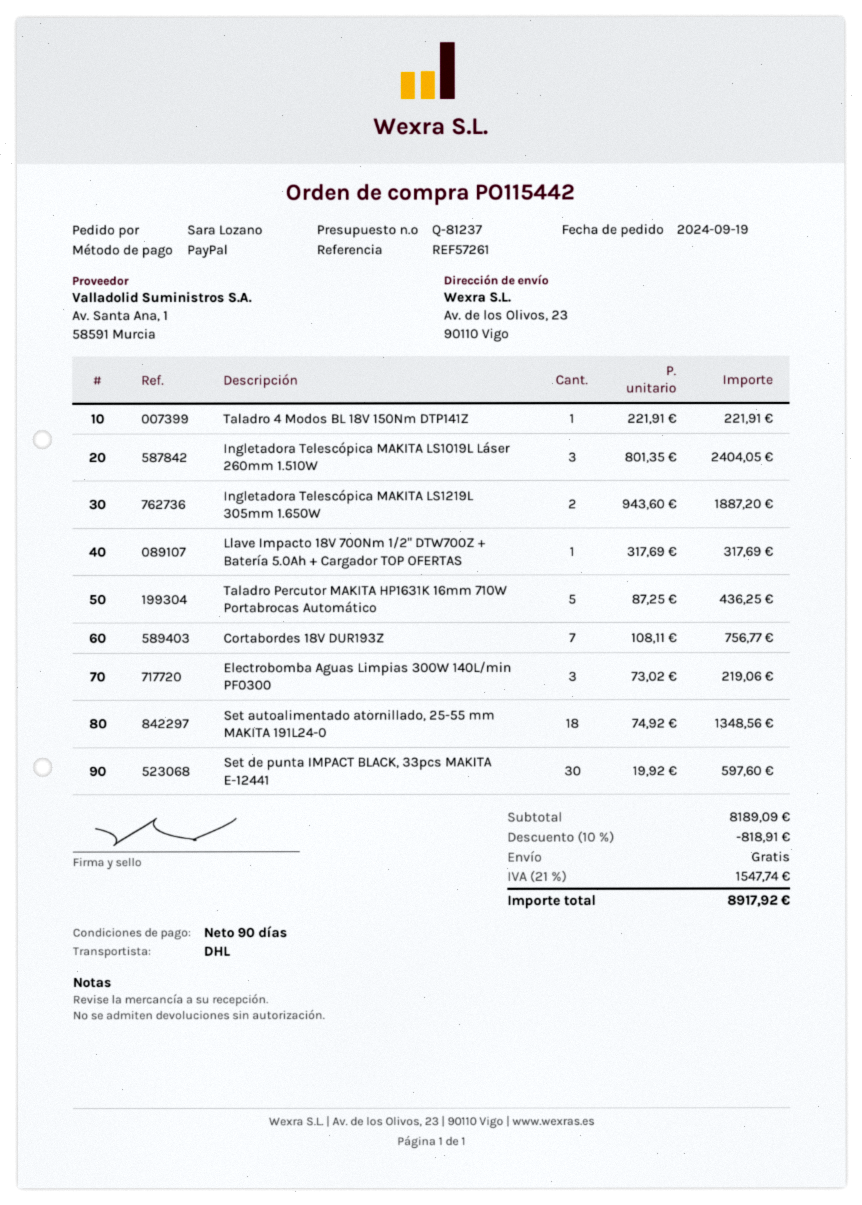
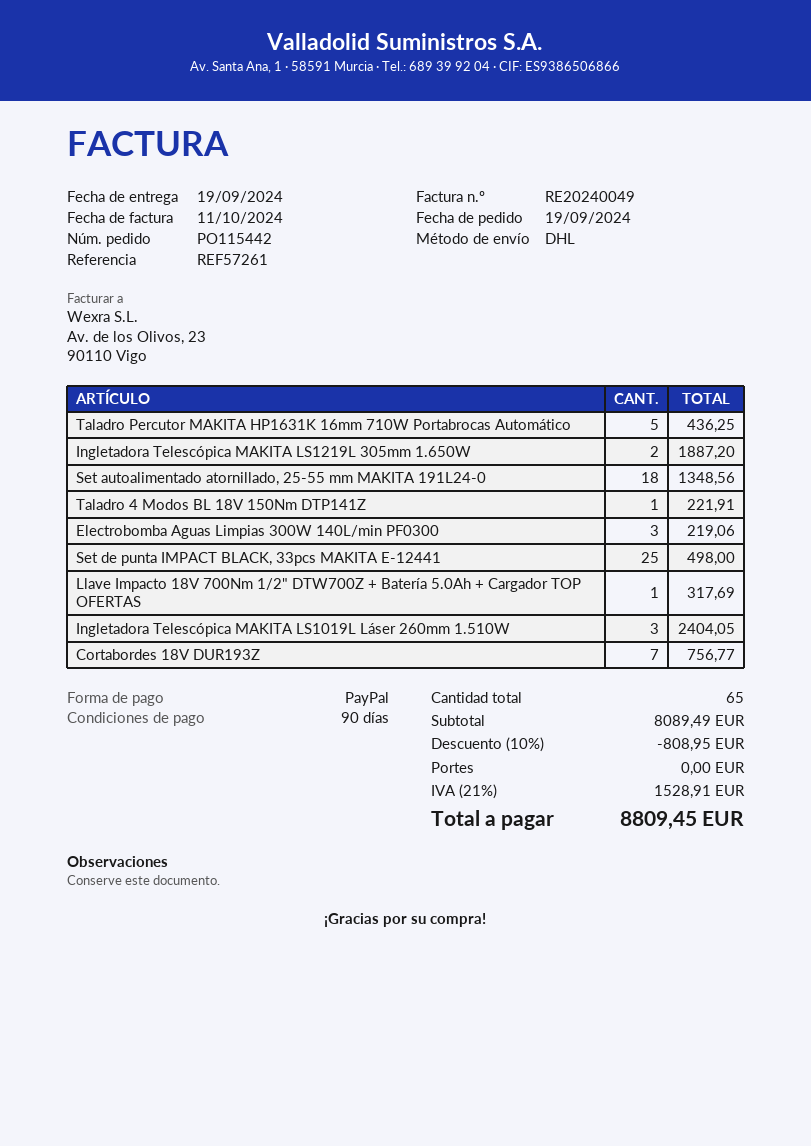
Set de punta IMPACT BLACK, 33pcs MAKITA E-12441: 30 for 597.60 -> 25 for 498.00
subtotal: 8189.09 -> 8089.49
discount: 10% = 818.91 -> 10% = 808.95
tax: 21% = 1547.74 -> 21% = 1528.91
total: 8917.92 -> 8809.45

